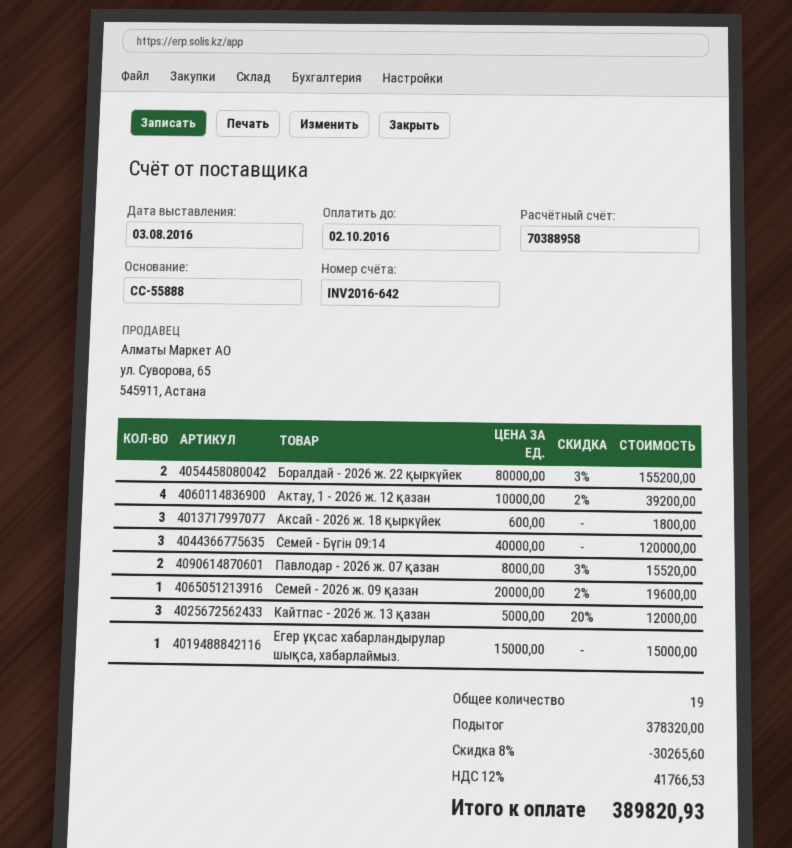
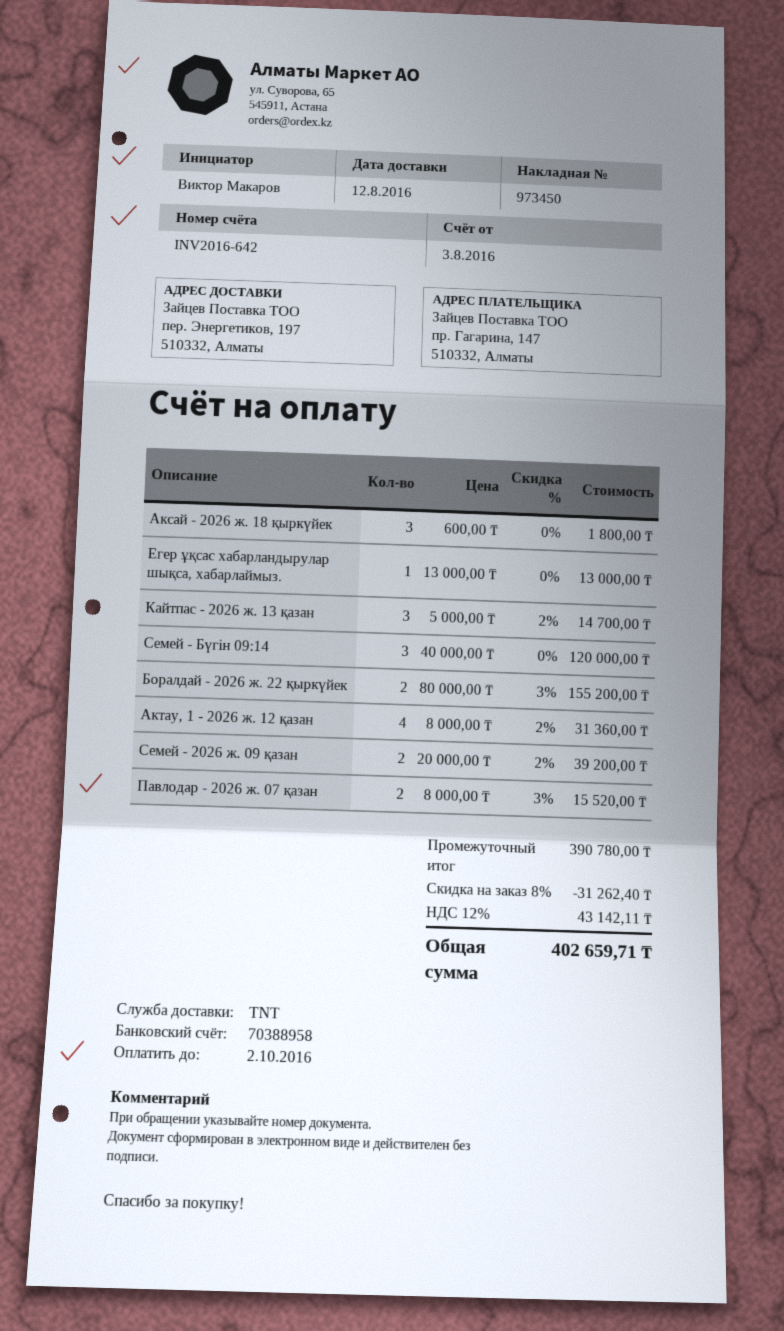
Актау, 1 - 2026 ж. 12 қазан: 4 x 10000.00 - 2% = 39200.00 -> 4 x 8000.00 - 2% = 31360.00
Семей - 2026 ж. 09 қазан: 1 x 20000.00 - 2% = 19600.00 -> 2 x 20000.00 - 2% = 39200.00
Кайтпас - 2026 ж. 13 қазан: 3 x 5000.00 - 20% = 12000.00 -> 3 x 5000.00 - 2% = 14700.00
Егер ұқсас хабарландырулар шықса, хабарлаймыз.: 1 x 15000.00 = 15000.00 -> 1 x 13000.00 = 13000.00
subtotal: 378320.00 -> 390780.00
discount: 8% = 30265.60 -> 8% = 31262.40
tax: 12% = 41766.53 -> 12% = 43142.11
total: 389820.93 -> 402659.71

